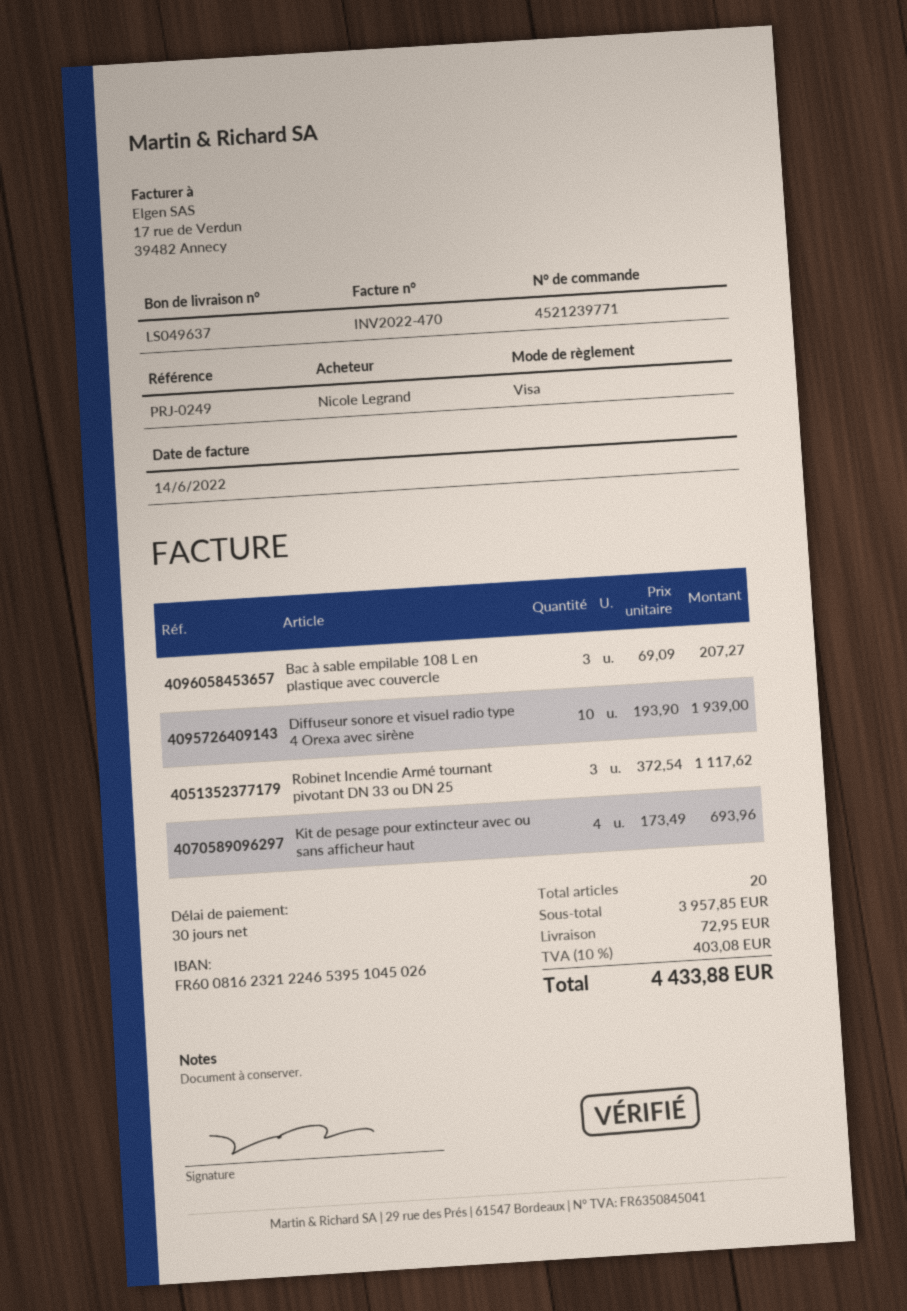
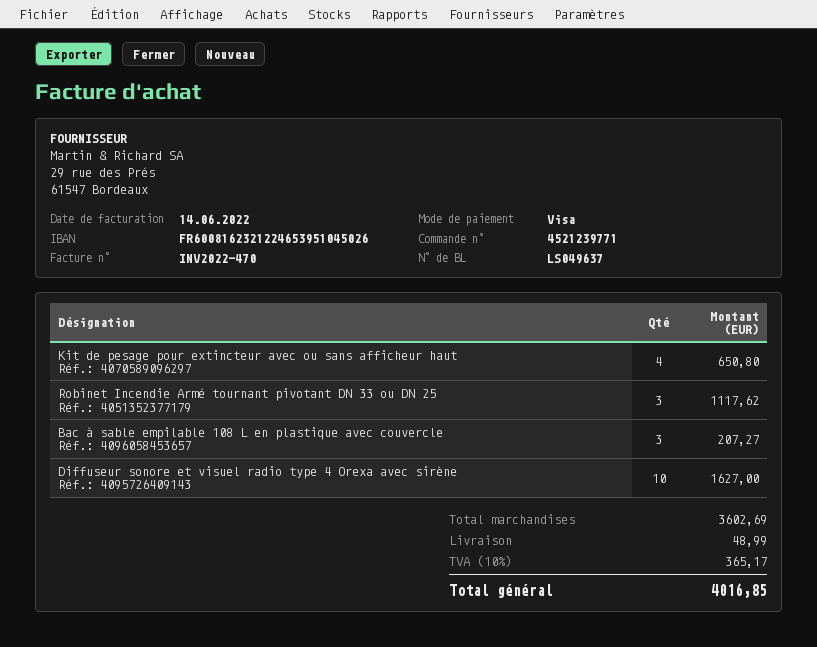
Diffuseur sonore et visuel radio type 4 Orexa avec sirène: 10 for 1939.00 -> 10 for 1627.00
Kit de pesage pour extincteur avec ou sans afficheur haut: 4 for 693.96 -> 4 for 650.80
subtotal: 3957.85 -> 3602.69
shipping: 72.95 -> 48.99
tax: 10% = 403.08 -> 10% = 365.17
total: 4433.88 -> 4016.85

